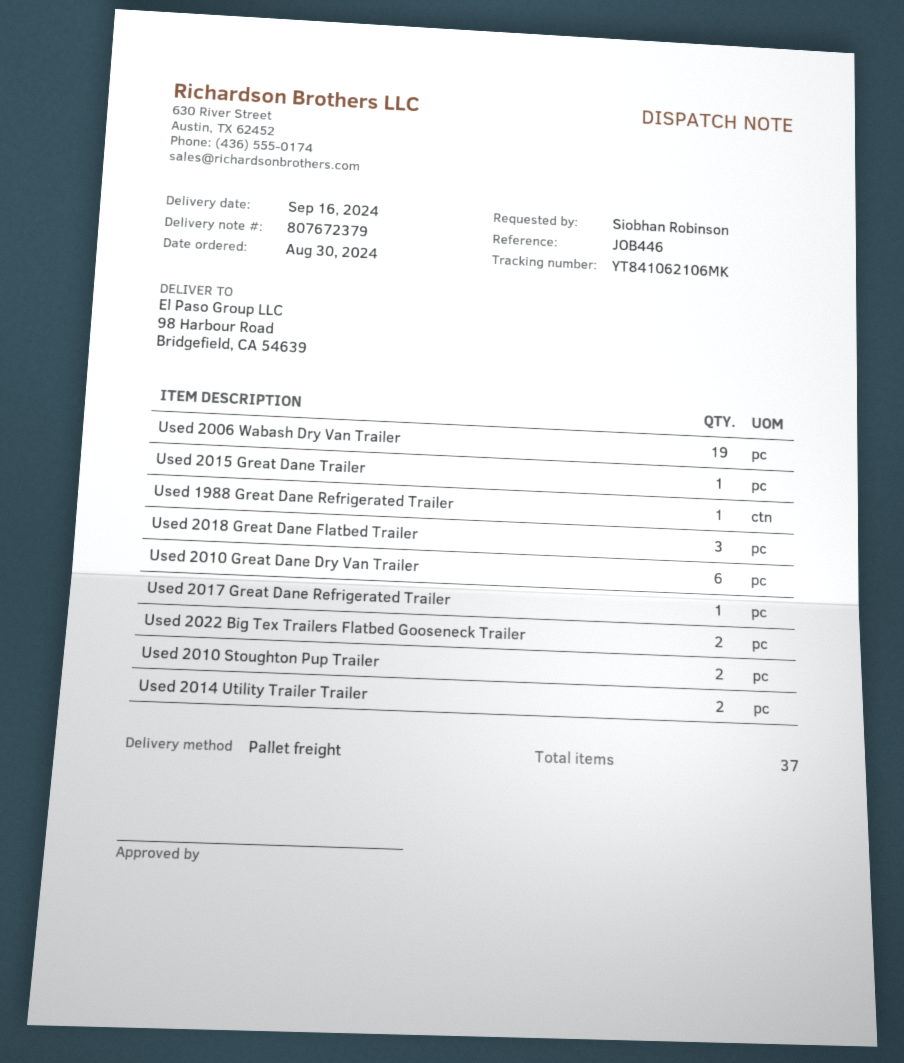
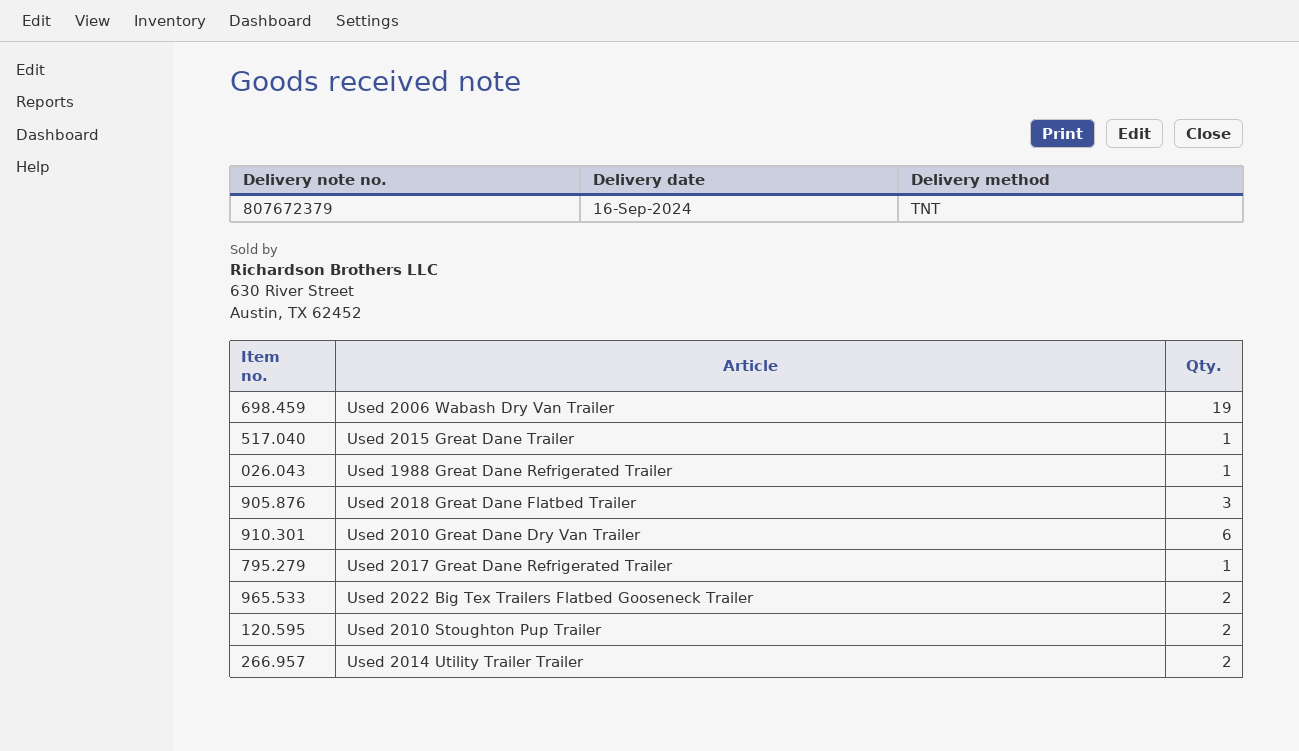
shipping method: pallet freight -> TNT

